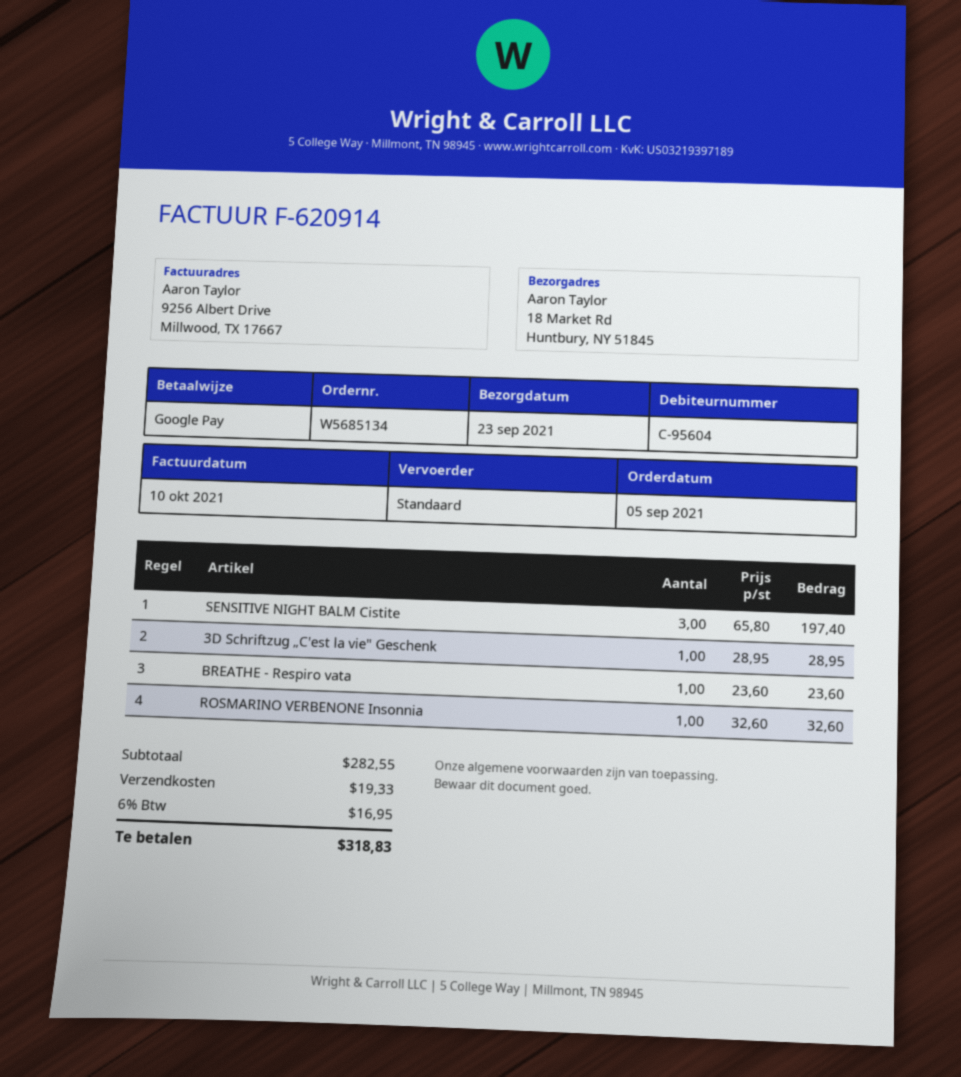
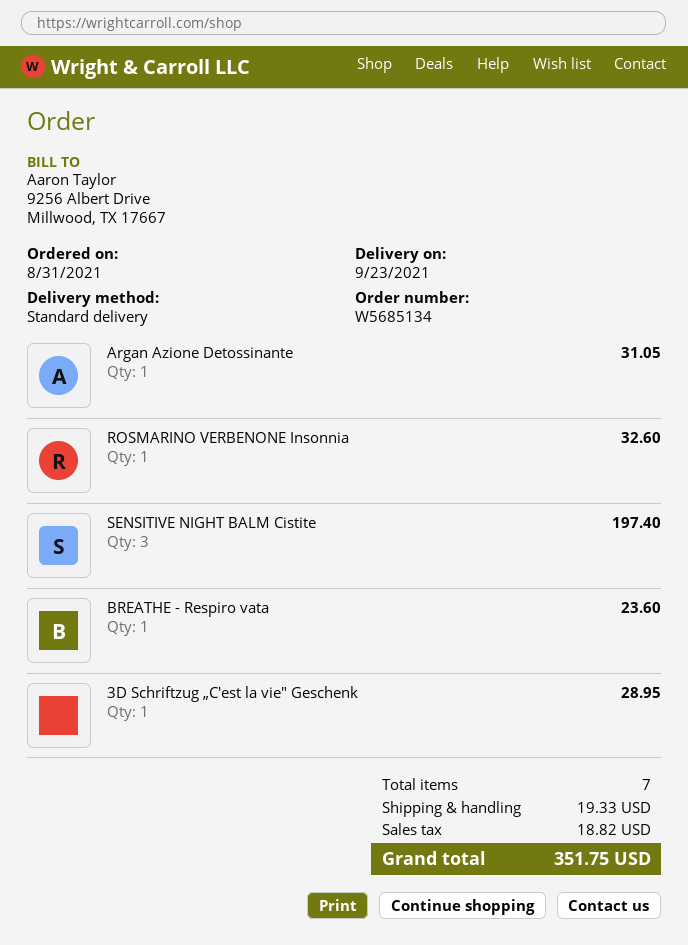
order date: 2021-09-05 -> 2021-08-31
Argan Azione Detossinante: none -> 1 for 31.05
tax: 16.95 -> 18.82
total: 318.83 -> 351.75

